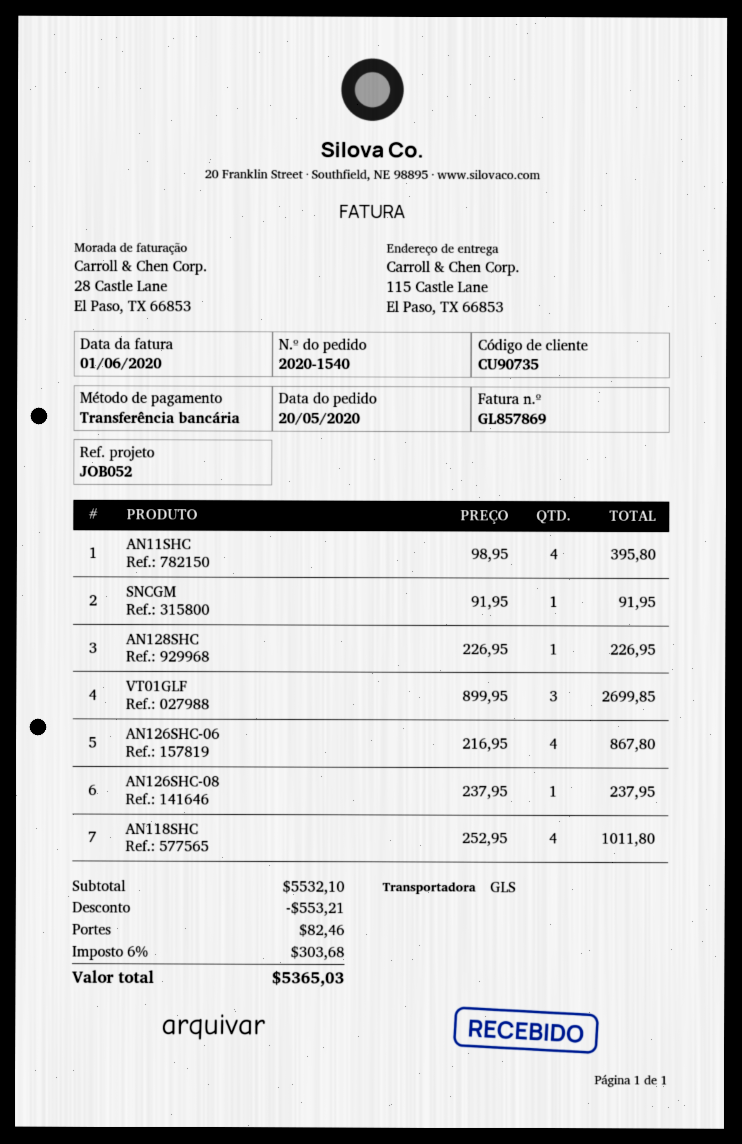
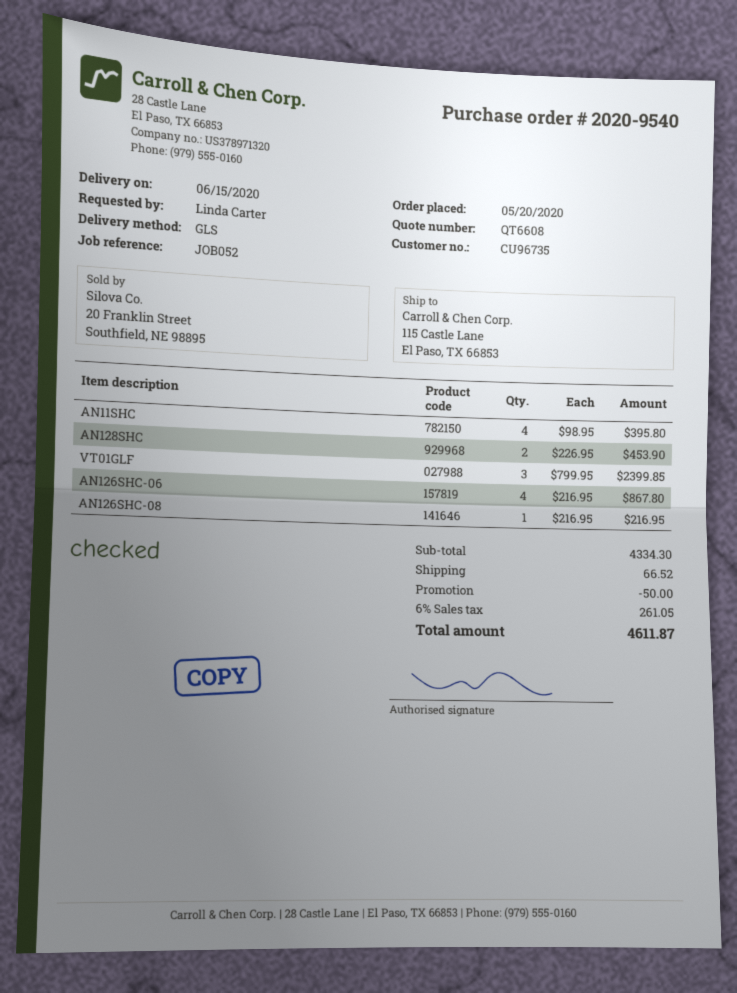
order number: 2020-1540 -> 2020-9540
customer number: CU90735 -> CU96735
SNCGM: 1 x 91.95 = 91.95 -> none
AN128SHC: 1 x 226.95 = 226.95 -> 2 x 226.95 = 453.90
VT01GLF: 3 x 899.95 = 2699.85 -> 3 x 799.95 = 2399.85
AN126SHC-08: 1 x 237.95 = 237.95 -> 1 x 216.95 = 216.95
AN118SHC: 4 x 252.95 = 1011.80 -> none
subtotal: 5532.10 -> 4334.30
discount: 553.21 -> 50.00
shipping: 82.46 -> 66.52
tax: 6% = 303.68 -> 6% = 261.05
total: 5365.03 -> 4611.87

